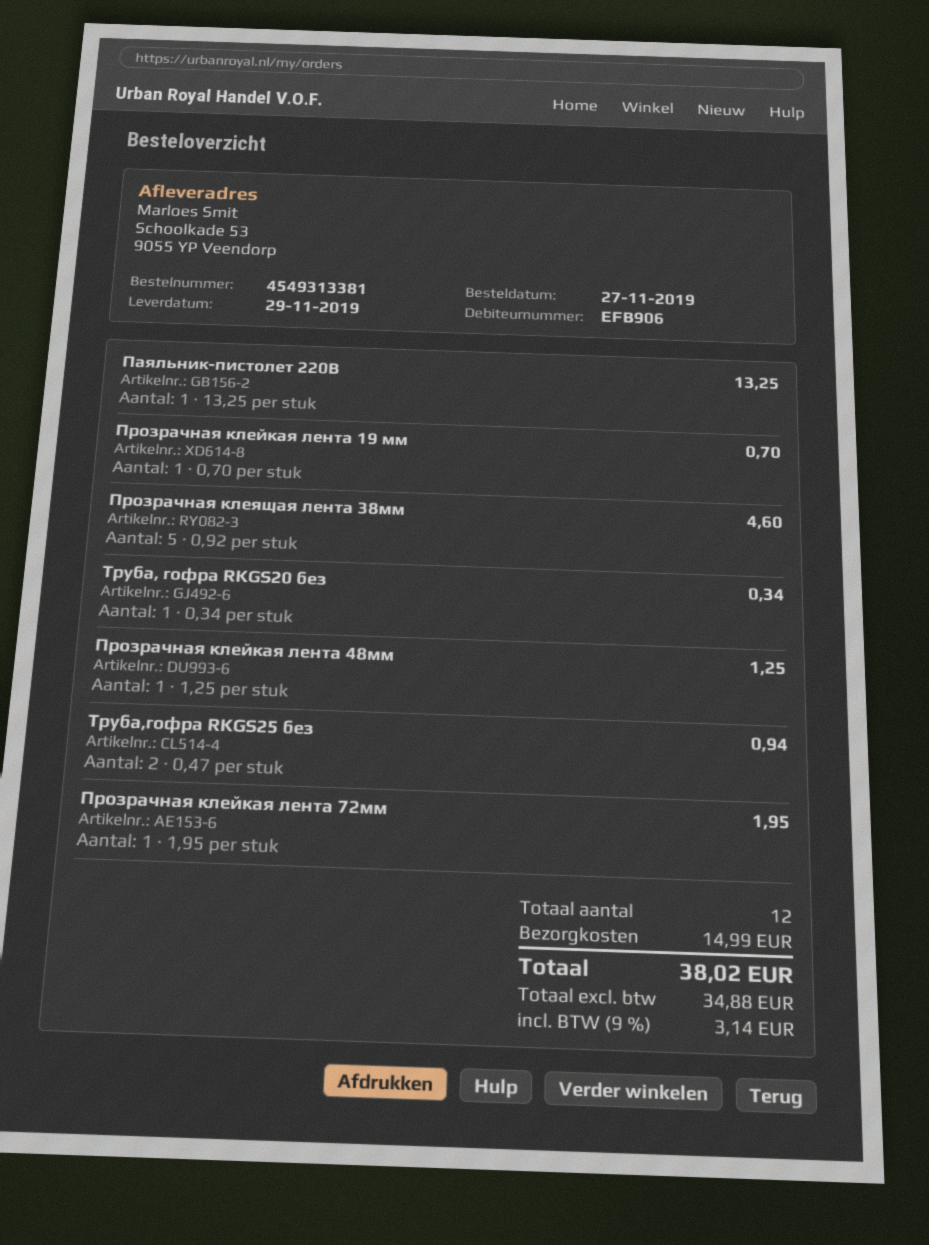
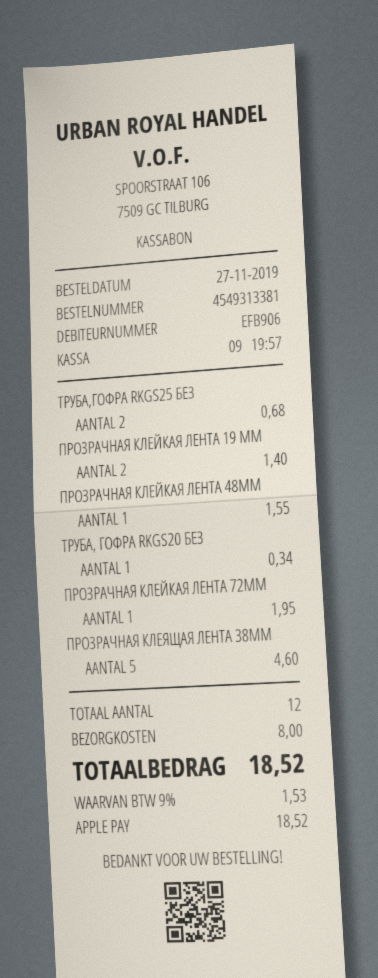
Паяльник-пистолет 220В: 1 for 13.25 -> none
Прозрачная клейкая лента 19 мм: 1 for 0.70 -> 2 for 1.40
Прозрачная клейкая лента 48мм: 1 for 1.25 -> 1 for 1.55
Труба,гофра RKGS25 без: 2 for 0.94 -> 2 for 0.68
shipping: 14.99 -> 8.00
tax: 9% = 3.14 -> 9% = 1.53
total: 38.02 -> 18.52

